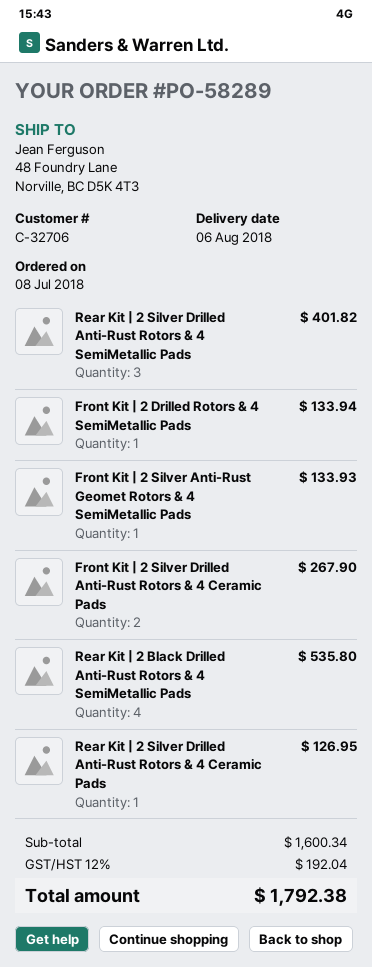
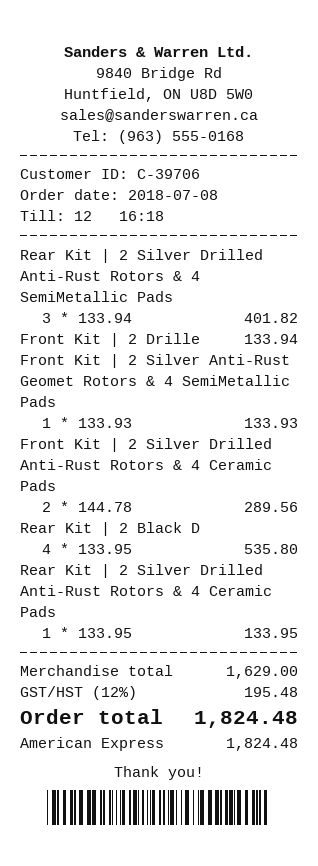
customer number: C-32706 -> C-39706
Front Kit | 2 Silver Drilled Anti-Rust Rotors & 4 Ceramic Pads: 2 for 267.90 -> 2 for 289.56
Rear Kit | 2 Silver Drilled Anti-Rust Rotors & 4 Ceramic Pads: 1 for 126.95 -> 1 for 133.95
subtotal: 1600.34 -> 1629.00
tax: 12% = 192.04 -> 12% = 195.48
total: 1792.38 -> 1824.48

